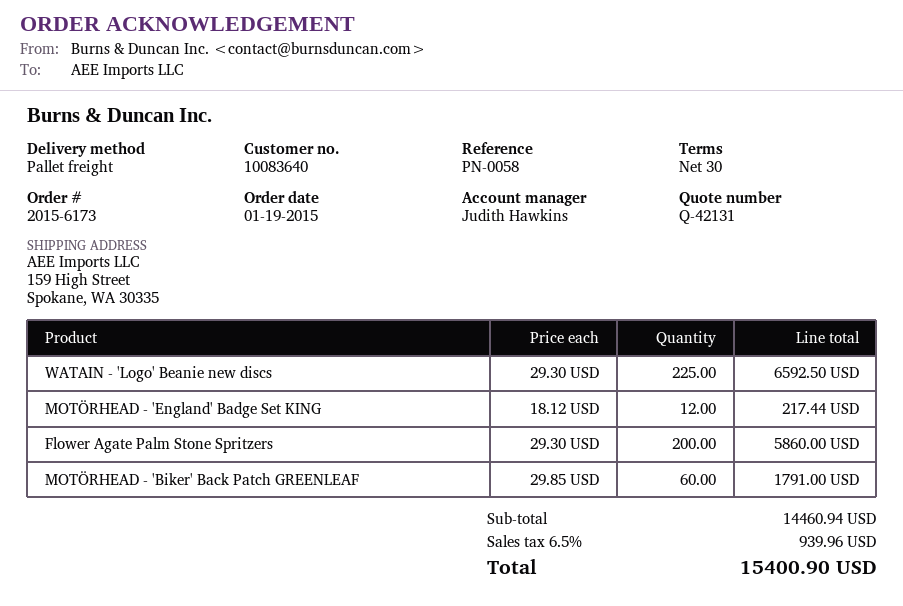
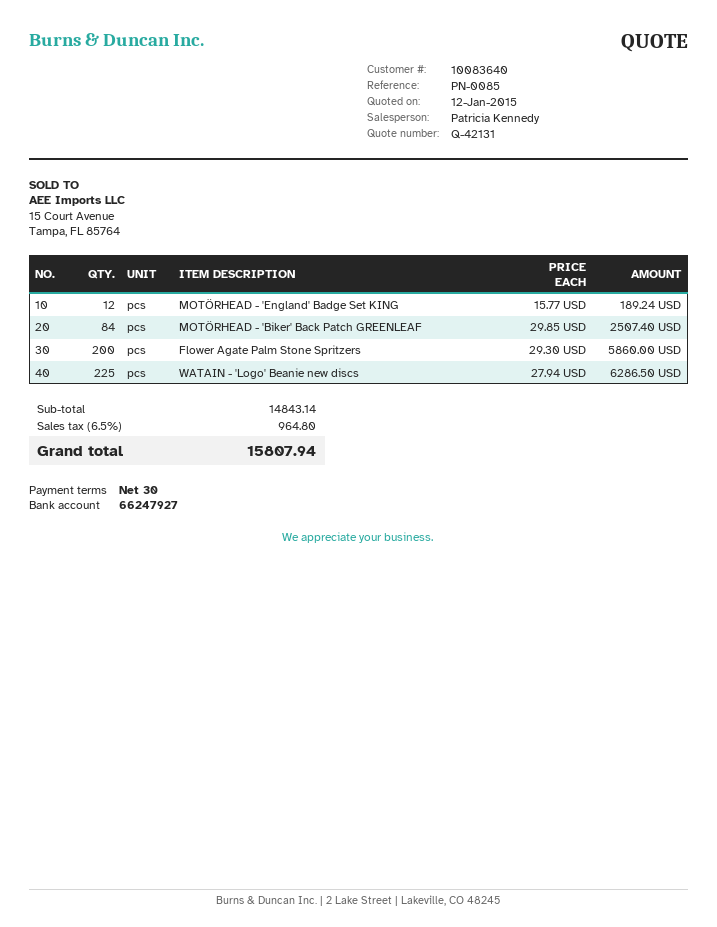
reference: PN-0058 -> PN-0085
sales rep: Judith Hawkins -> Patricia Kennedy
WATAIN - 'Logo' Beanie new discs: 225 x 29.30 = 6592.50 -> 225 x 27.94 = 6286.50
MOTÖRHEAD - 'England' Badge Set KING: 12 x 18.12 = 217.44 -> 12 x 15.77 = 189.24
MOTÖRHEAD - 'Biker' Back Patch GREENLEAF: 60 x 29.85 = 1791.00 -> 84 x 29.85 = 2507.40
subtotal: 14460.94 -> 14843.14
tax: 6.5% = 939.96 -> 6.5% = 964.80
total: 15400.90 -> 15807.94

